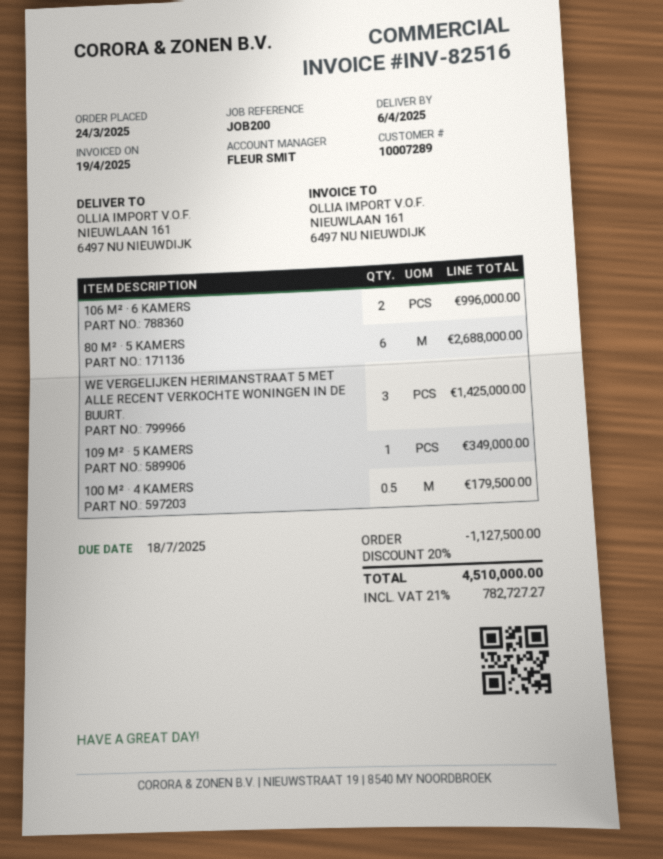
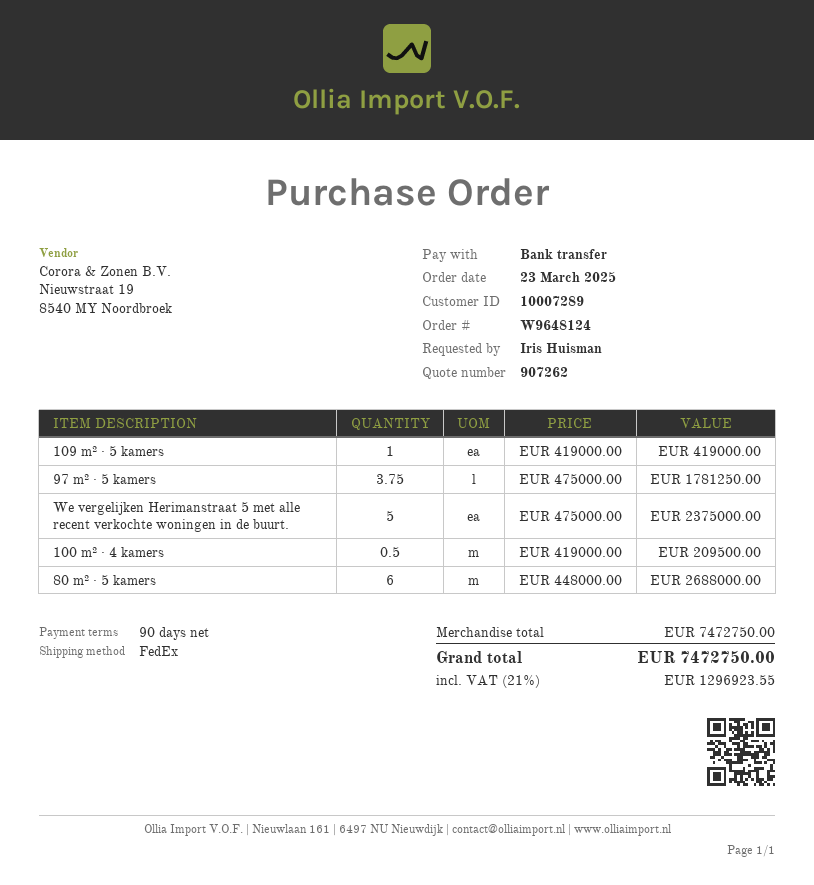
order date: 2025-03-24 -> 2025-03-23
106 M² · 6 KAMERS: 2 for 996000.00 -> none
WE VERGELIJKEN HERIMANSTRAAT 5 MET ALLE RECENT VERKOCHTE WONINGEN IN DE BUURT.: 3 for 1425000.00 -> 5 for 2375000.00
109 M² · 5 KAMERS: 1 for 349000.00 -> 1 for 419000.00
100 M² · 4 KAMERS: 0.5 for 179500.00 -> 0.5 for 209500.00
97 m² · 5 kamers: none -> 3.75 for 1781250.00
discount: 20% = 1127500.00 -> none
tax: 21% = 782727.27 -> 21% = 1296923.55
total: 4510000.00 -> 7472750.00

